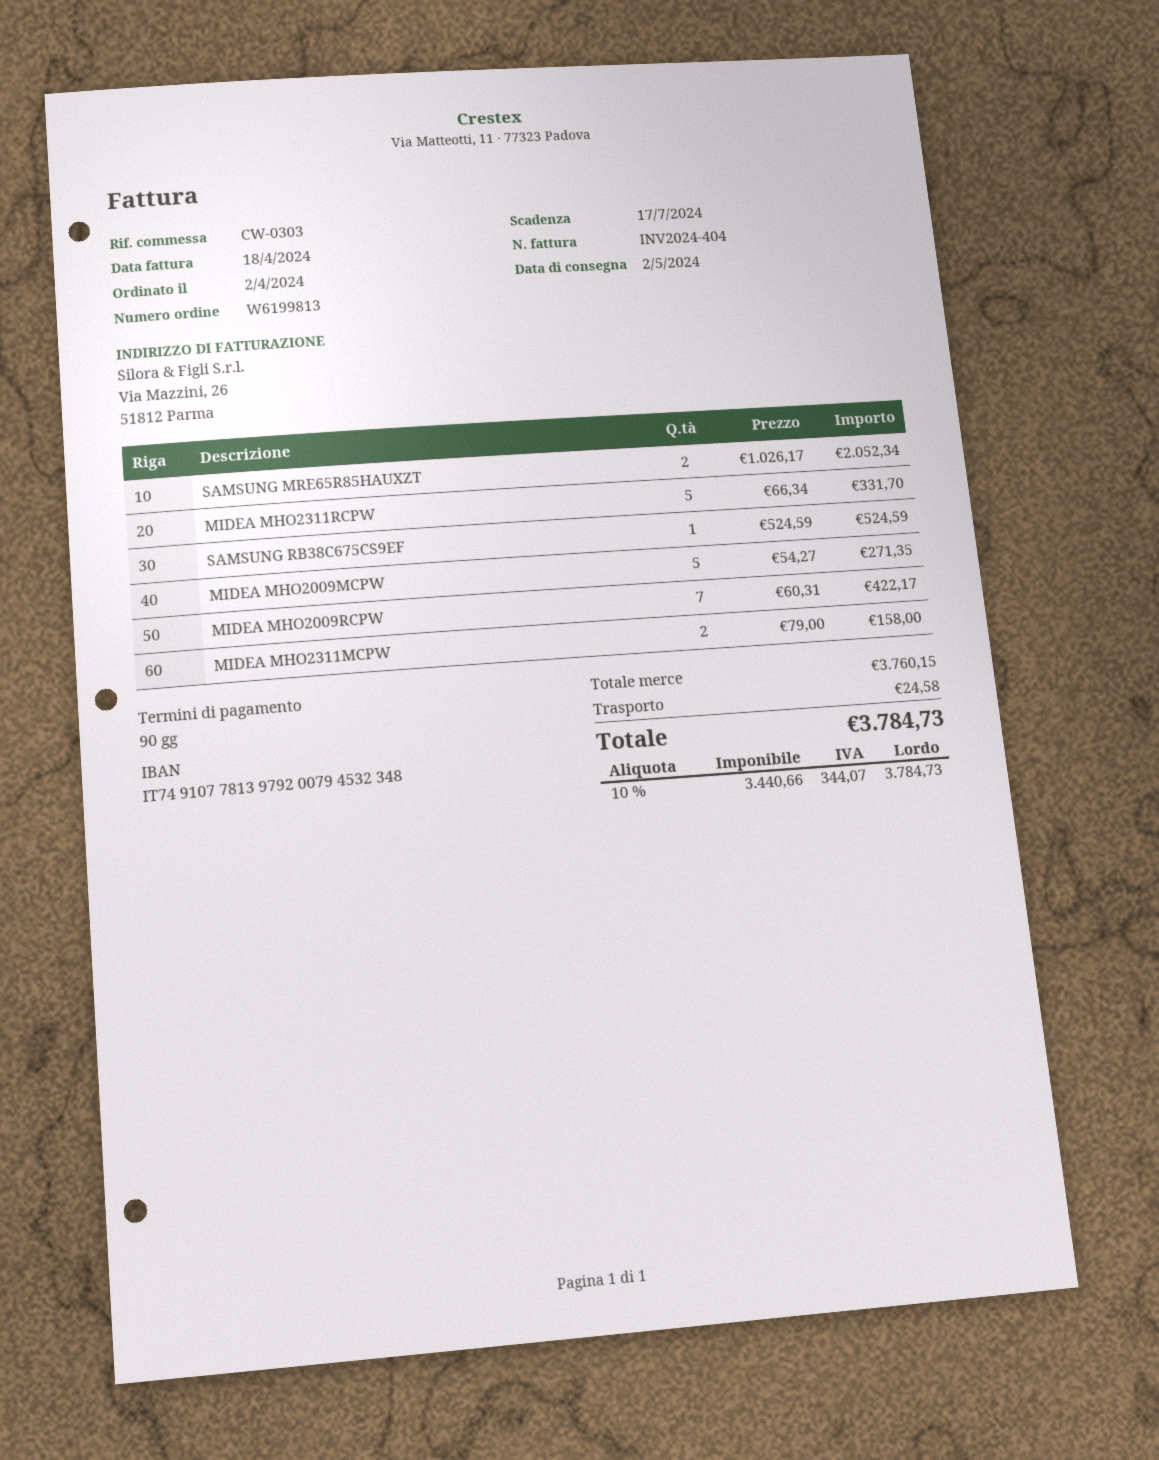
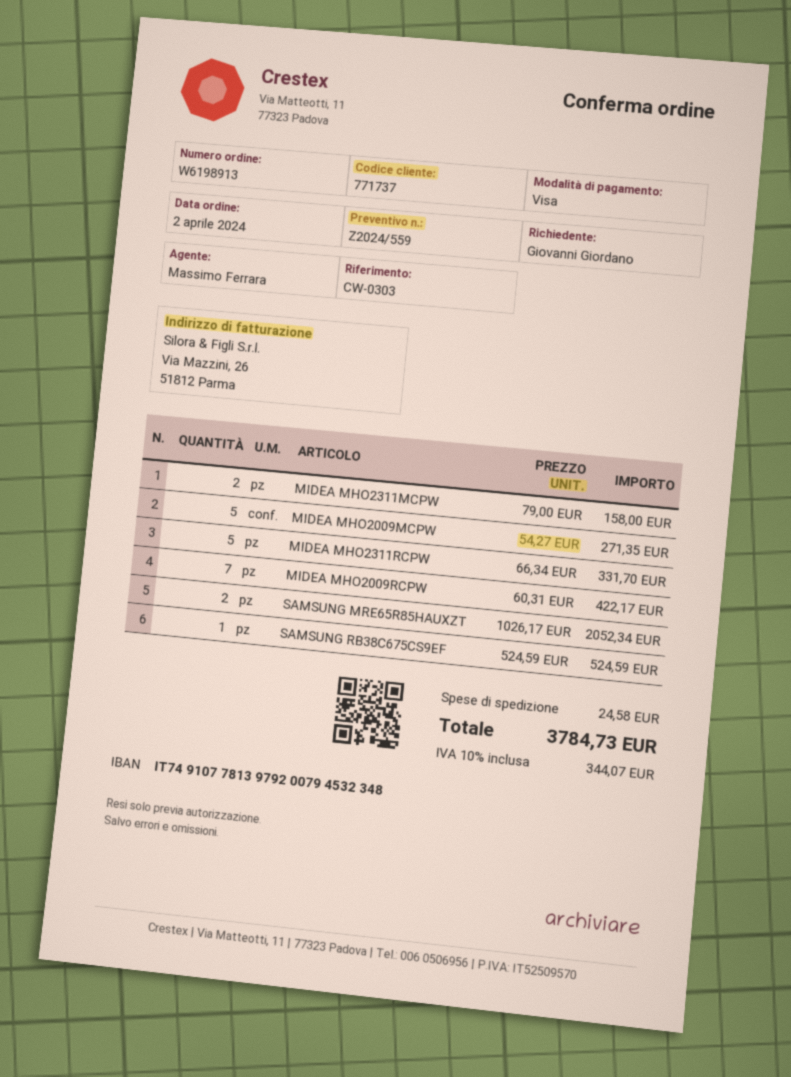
order number: W6199813 -> W6198913

